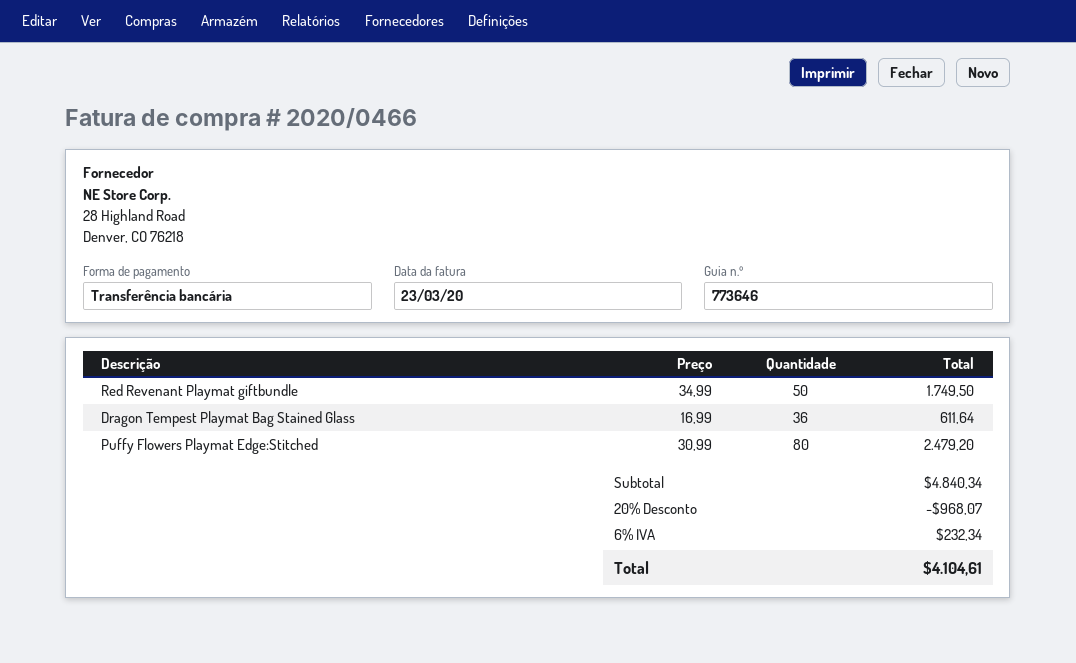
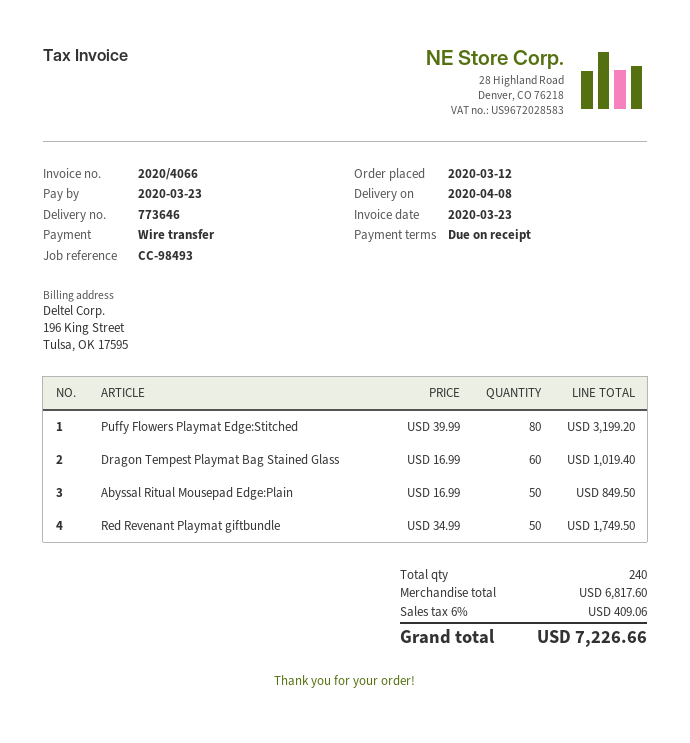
invoice number: 2020/0466 -> 2020/4066
Dragon Tempest Playmat Bag Stained Glass: 36 x 16.99 = 611.64 -> 60 x 16.99 = 1019.40
Puffy Flowers Playmat Edge:Stitched: 80 x 30.99 = 2479.20 -> 80 x 39.99 = 3199.20
Abyssal Ritual Mousepad Edge:Plain: none -> 50 x 16.99 = 849.50
subtotal: 4840.34 -> 6817.60
discount: 20% = 968.07 -> none
tax: 6% = 232.34 -> 6% = 409.06
total: 4104.61 -> 7226.66

